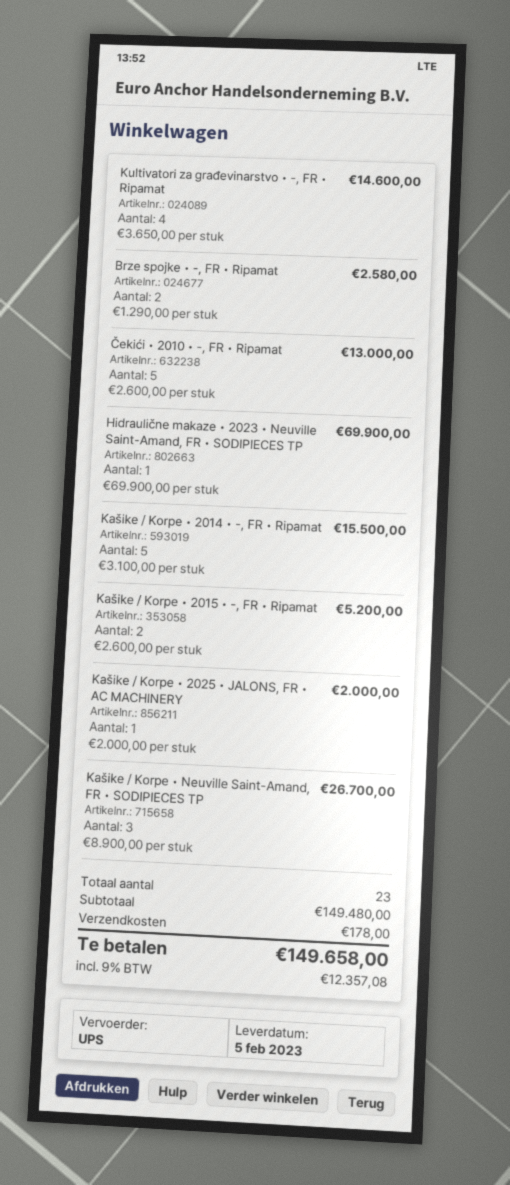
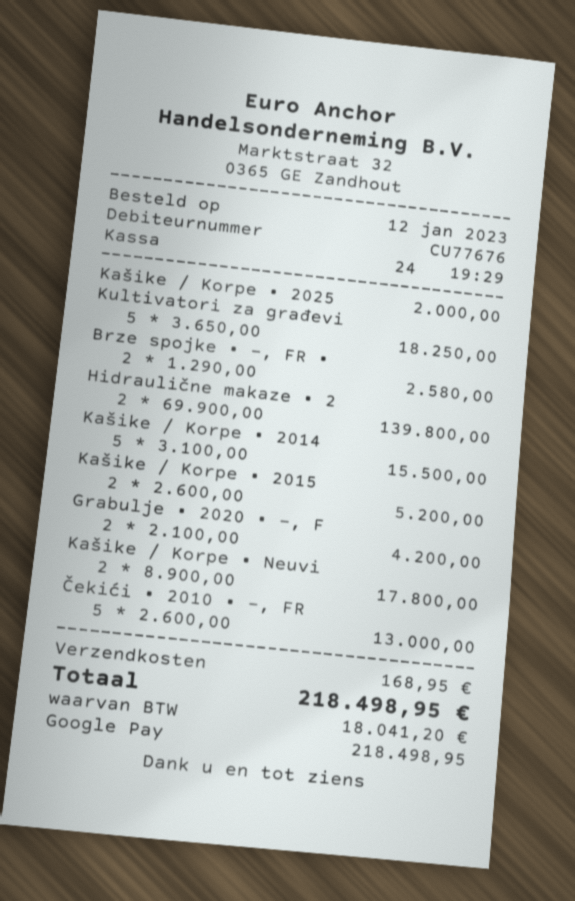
Kultivatori za građevinarstvo • -, FR • Ripamat: 4 x 3650.00 = 14600.00 -> 5 x 3650.00 = 18250.00
Hidraulične makaze • 2023 • Neuville Saint-Amand, FR • SODIPIECES TP: 1 x 69900.00 = 69900.00 -> 2 x 69900.00 = 139800.00
Kašike / Korpe • Neuville Saint-Amand, FR • SODIPIECES TP: 3 x 8900.00 = 26700.00 -> 2 x 8900.00 = 17800.00
Grabulje • 2020 • -, F: none -> 2 x 2100.00 = 4200.00
shipping: 178.00 -> 168.95
tax: 12357.08 -> 18041.20
total: 149658.00 -> 218498.95

